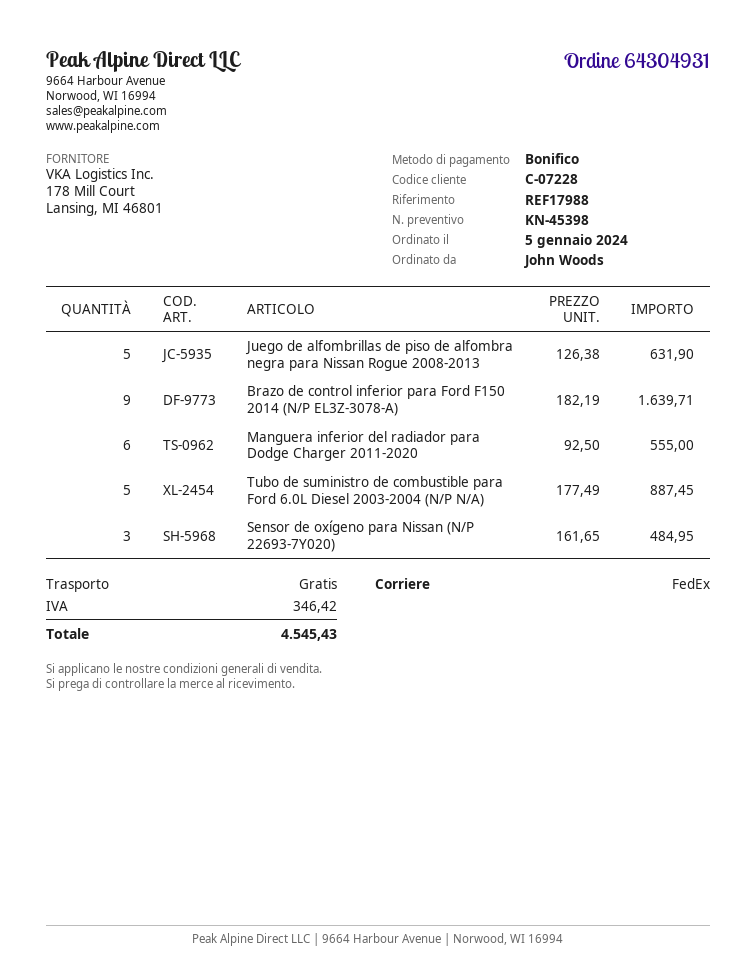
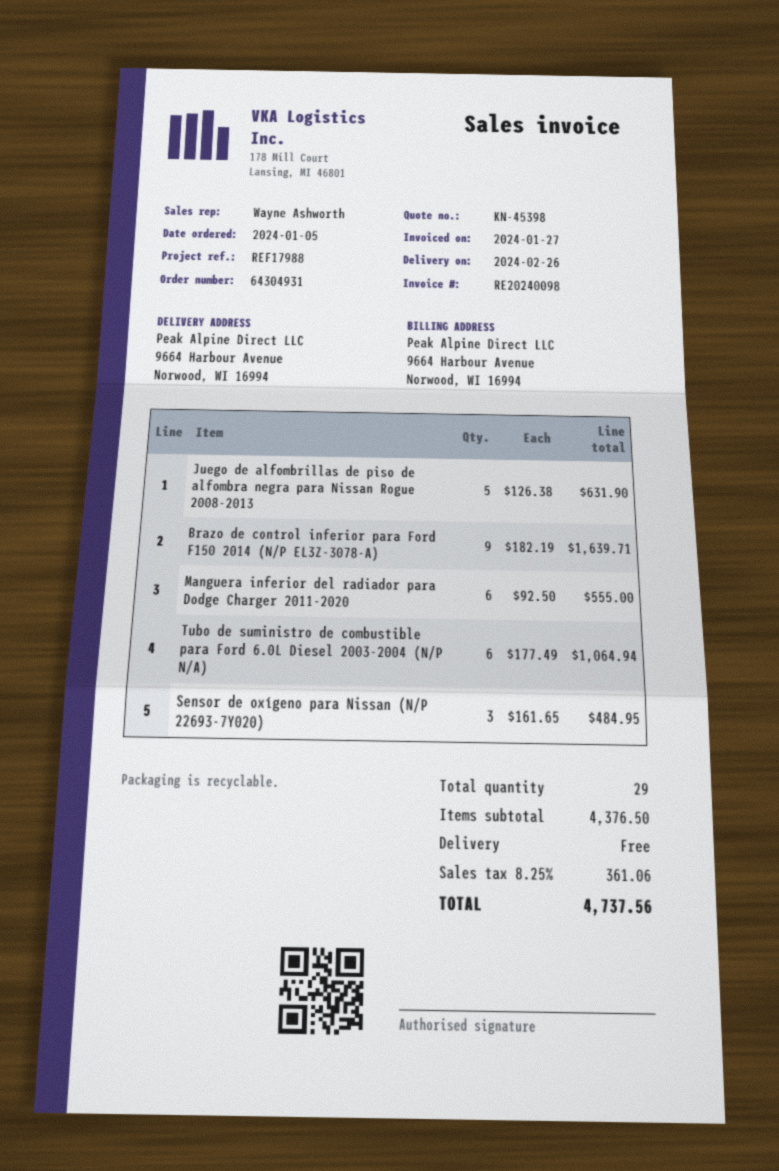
Tubo de suministro de combustible para Ford 6.0L Diesel 2003-2004 (N/P N/A): 5 x 177.49 = 887.45 -> 6 x 177.49 = 1064.94
tax: 346.42 -> 361.06
total: 4545.43 -> 4737.56

